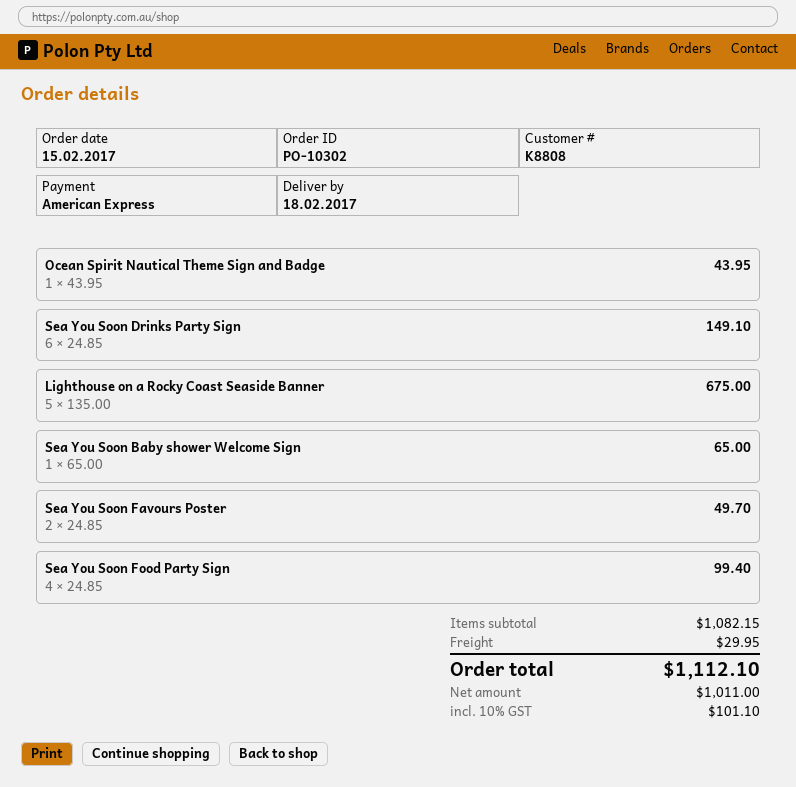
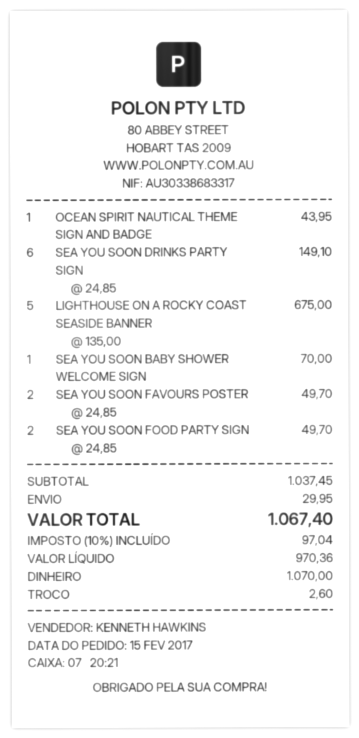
payment method: American Express -> cash
Sea You Soon Baby shower Welcome Sign: 1 x 65.00 = 65.00 -> 1 x 70.00 = 70.00
Sea You Soon Food Party Sign: 4 x 24.85 = 99.40 -> 2 x 24.85 = 49.70
subtotal: 1082.15 -> 1037.45
net: 1011.00 -> 970.36
tax: 10% = 101.10 -> 10% = 97.04
total: 1112.10 -> 1067.40

